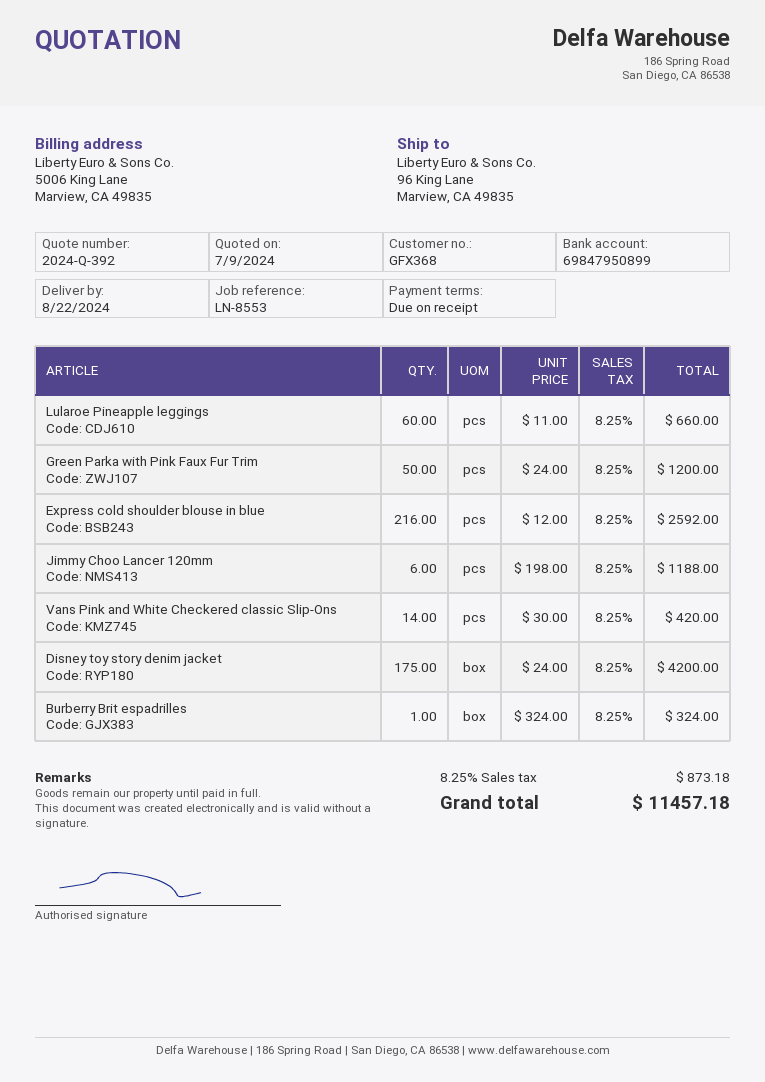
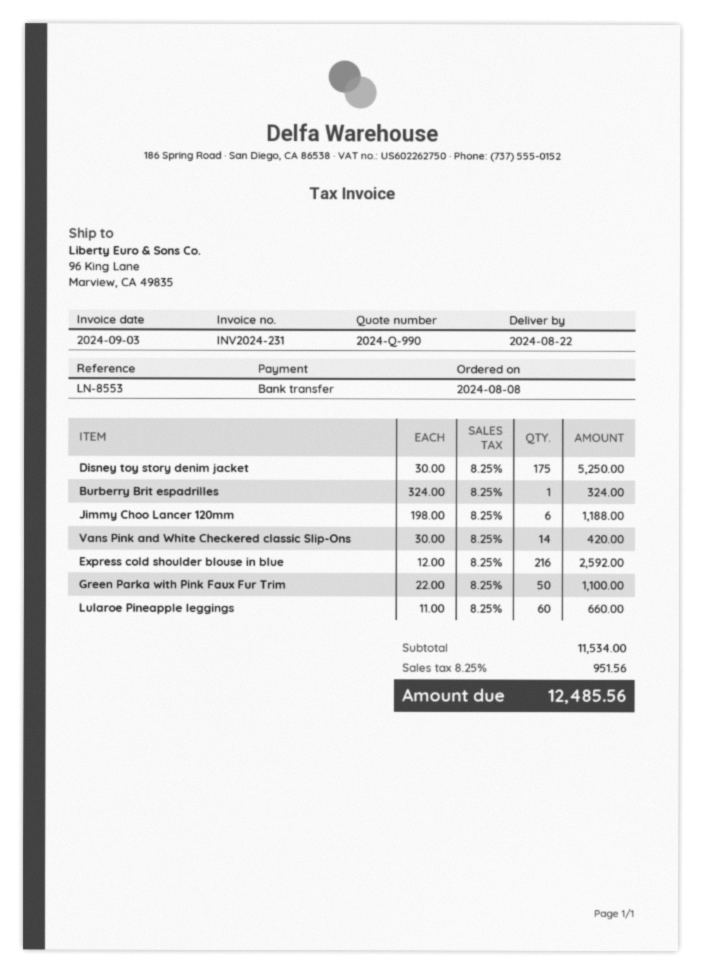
quote number: 2024-Q-392 -> 2024-Q-990
Green Parka with Pink Faux Fur Trim: 50 x 24.00 = 1200.00 -> 50 x 22.00 = 1100.00
Disney toy story denim jacket: 175 x 24.00 = 4200.00 -> 175 x 30.00 = 5250.00
tax: 8.25% = 873.18 -> 8.25% = 951.56
total: 11457.18 -> 12485.56

